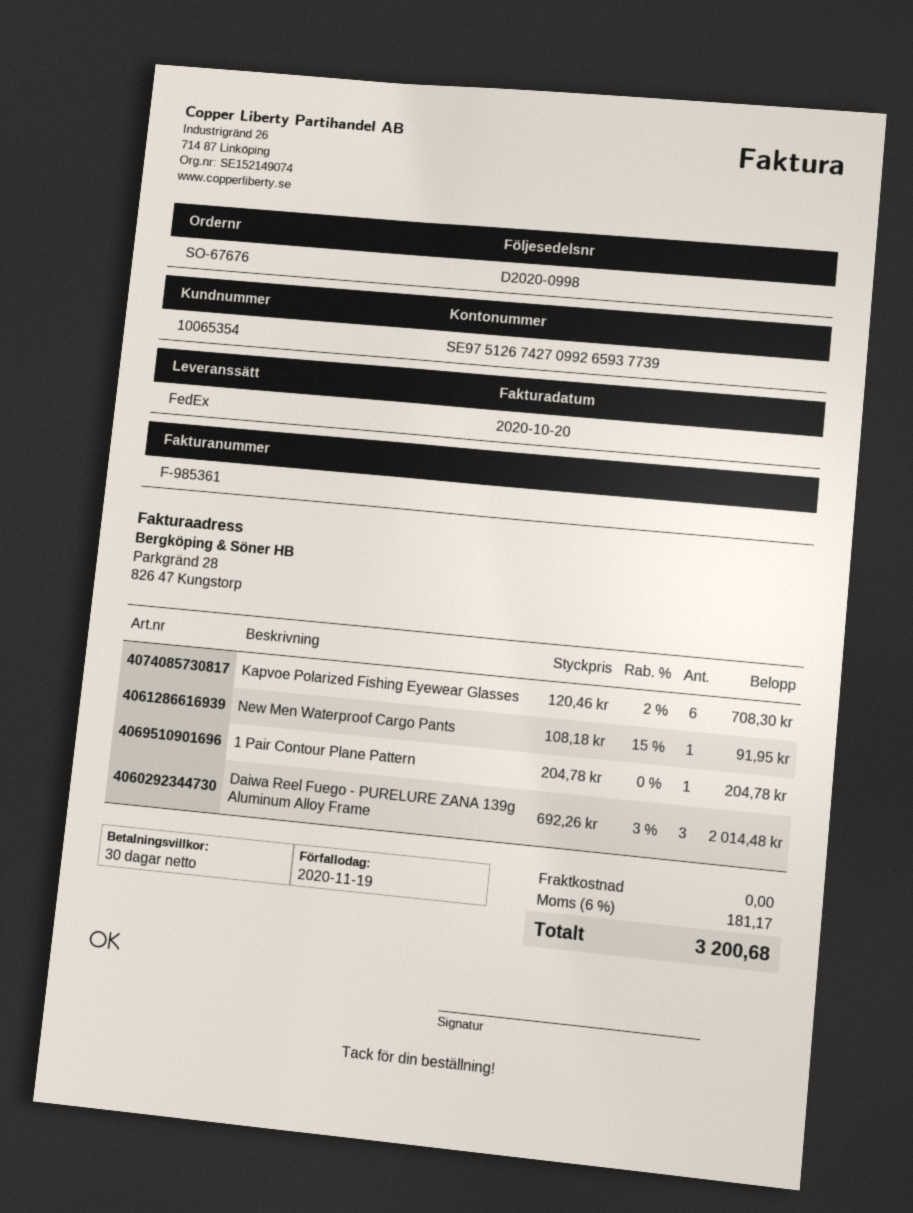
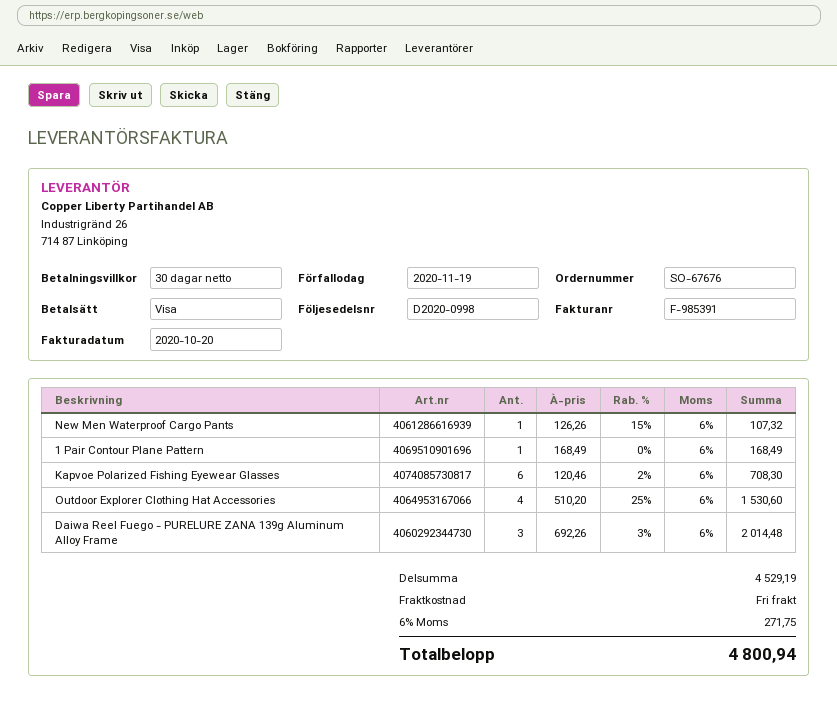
invoice number: F-985361 -> F-985391
New Men Waterproof Cargo Pants: 1 x 108.18 - 15% = 91.95 -> 1 x 126.26 - 15% = 107.32
1 Pair Contour Plane Pattern: 1 x 204.78 = 204.78 -> 1 x 168.49 = 168.49
Outdoor Explorer Clothing Hat Accessories: none -> 4 x 510.20 - 25% = 1530.60
tax: 6% = 181.17 -> 6% = 271.75
total: 3200.68 -> 4800.94

